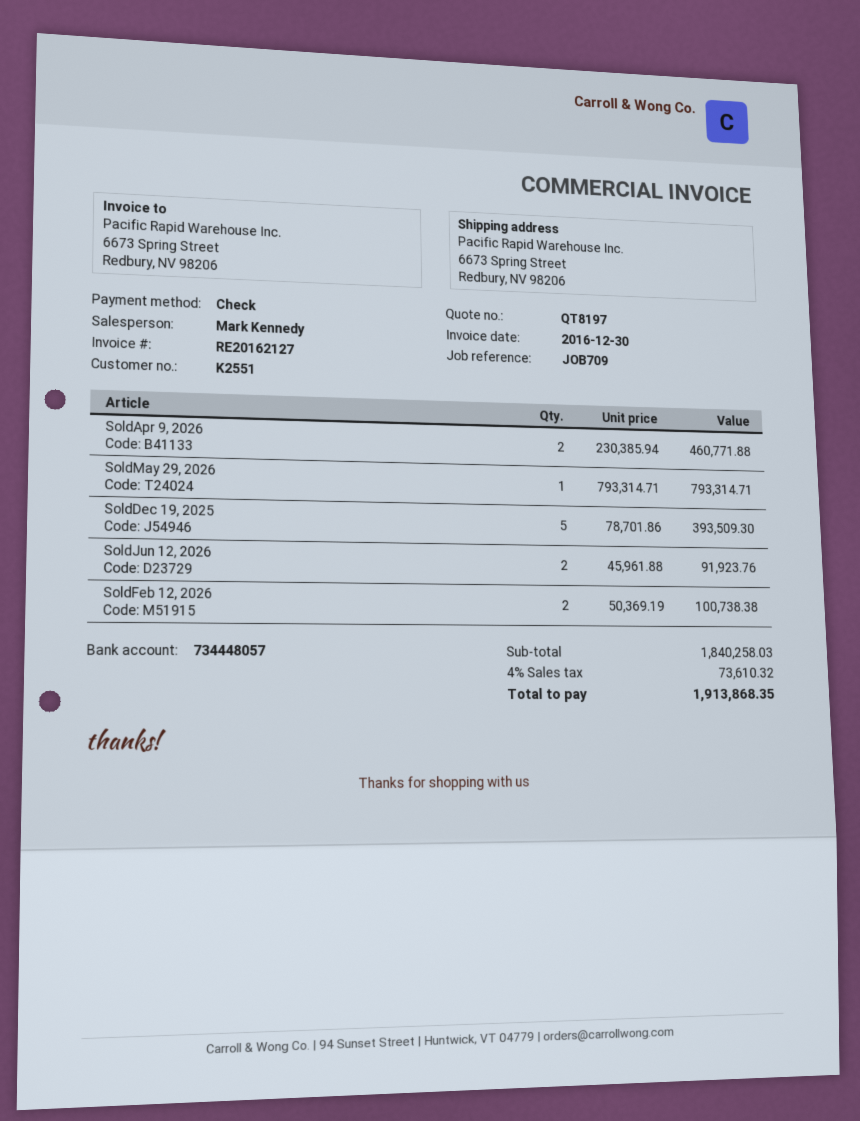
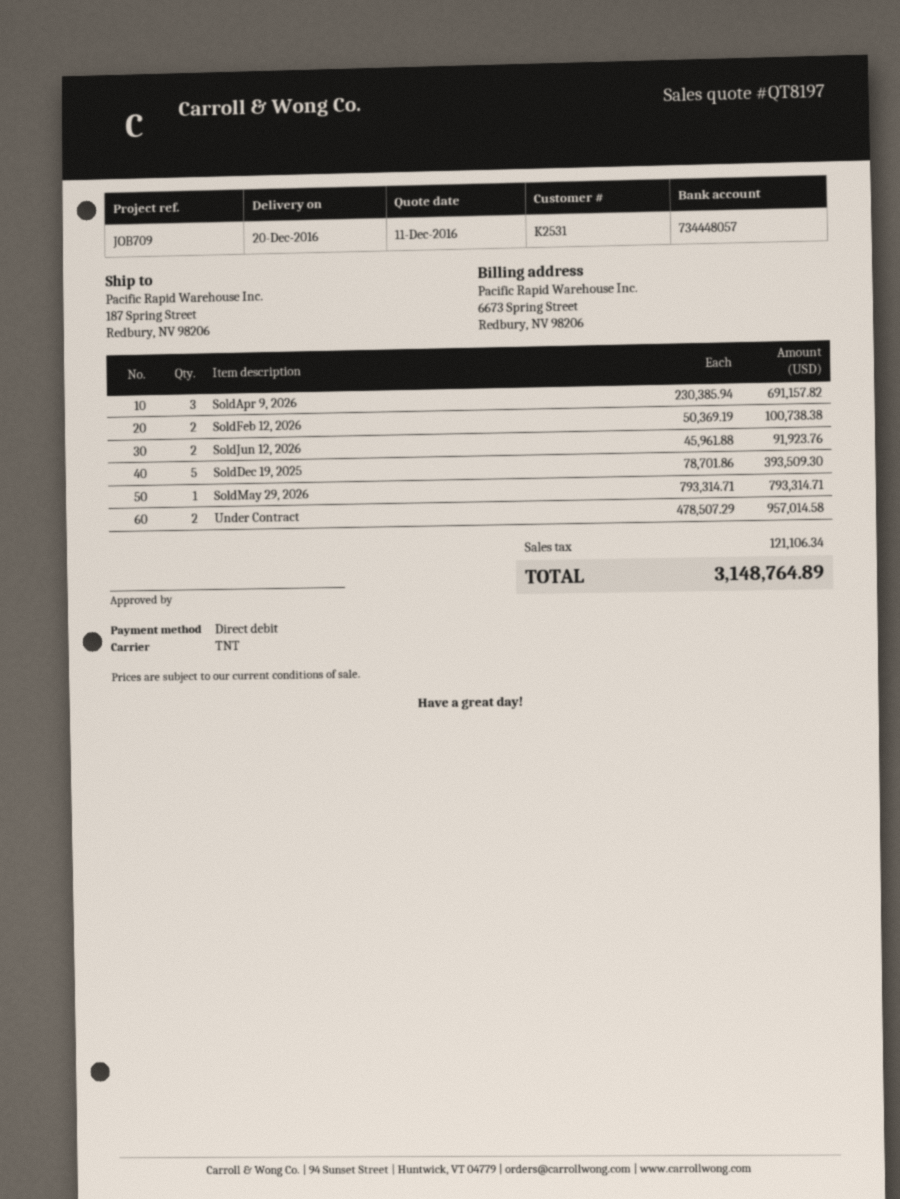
customer number: K2551 -> K2531
payment method: cheque -> direct debit
ship to: 6673 Spring Street, Redbury, NV 98206 -> 187 Spring Street, Redbury, NV 98206
SoldApr 9, 2026: 2 x 230385.94 = 460771.88 -> 3 x 230385.94 = 691157.82
Under Contract: none -> 2 x 478507.29 = 957014.58
tax: 73610.32 -> 121106.34
total: 1913868.35 -> 3148764.89

